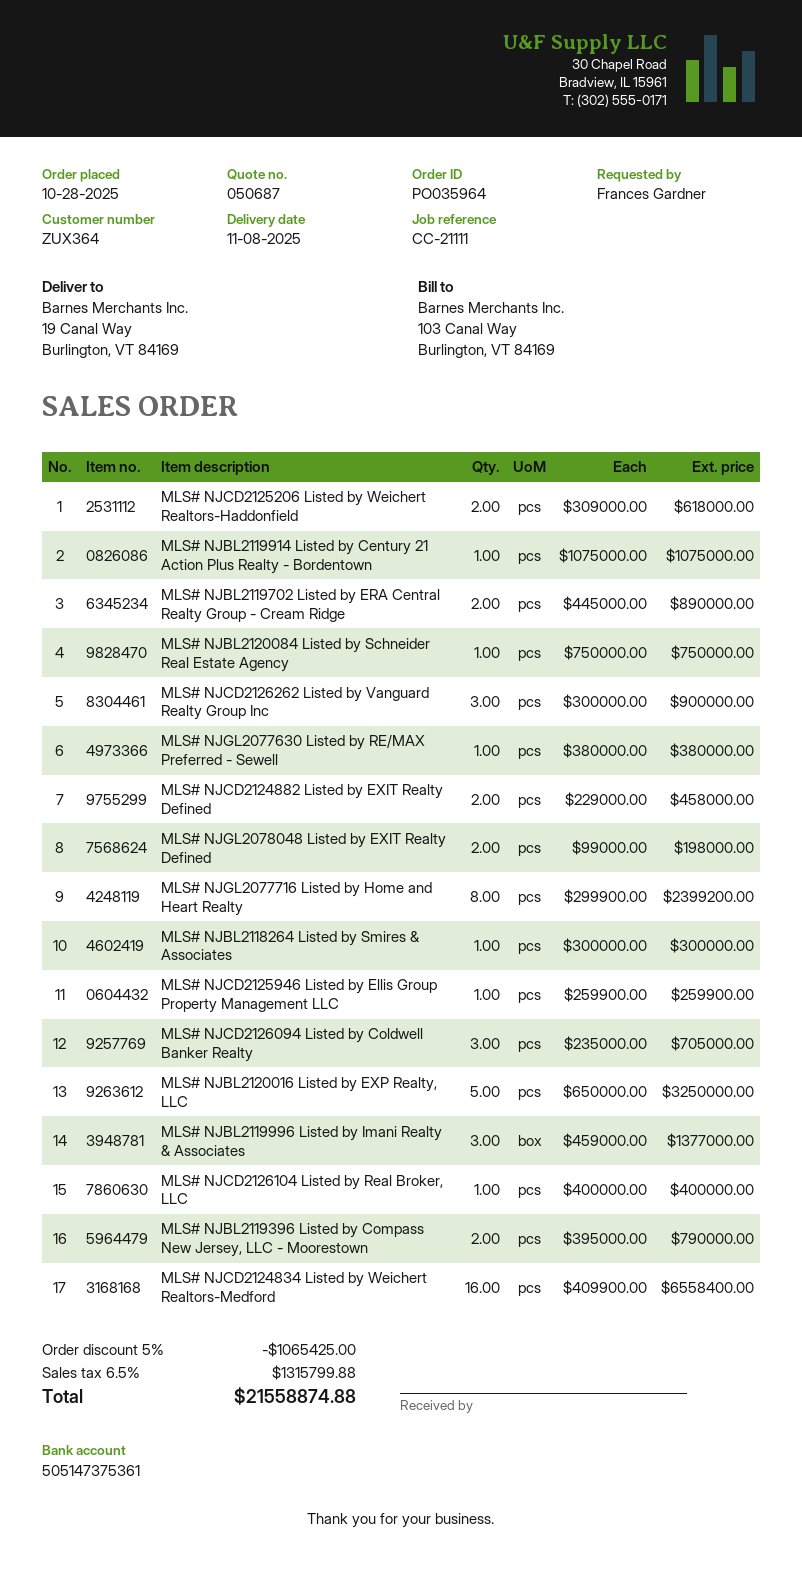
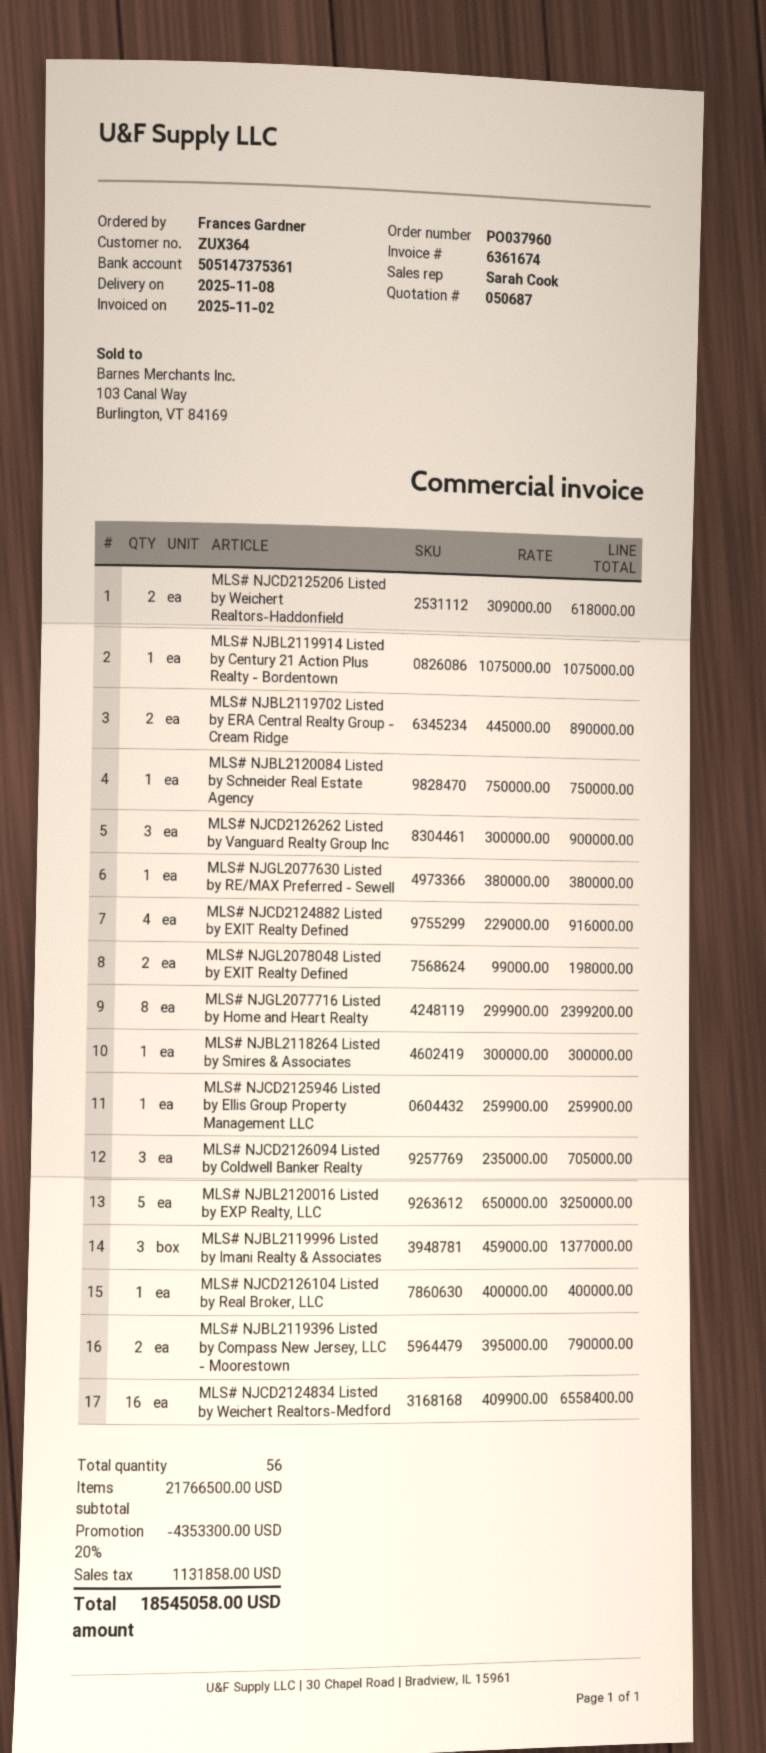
order number: PO035964 -> PO037960
MLS# NJCD2124882 Listed by EXIT Realty Defined: 2 x 229000.00 = 458000.00 -> 4 x 229000.00 = 916000.00
discount: 5% = 1065425.00 -> 20% = 4353300.00
tax: 1315799.88 -> 1131858.00
total: 21558874.88 -> 18545058.00

